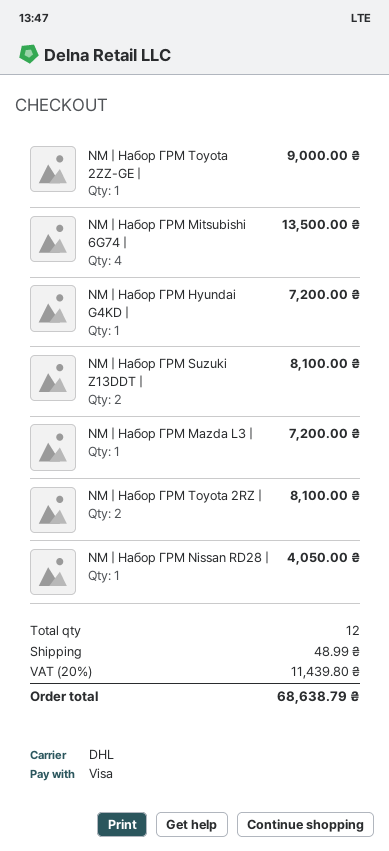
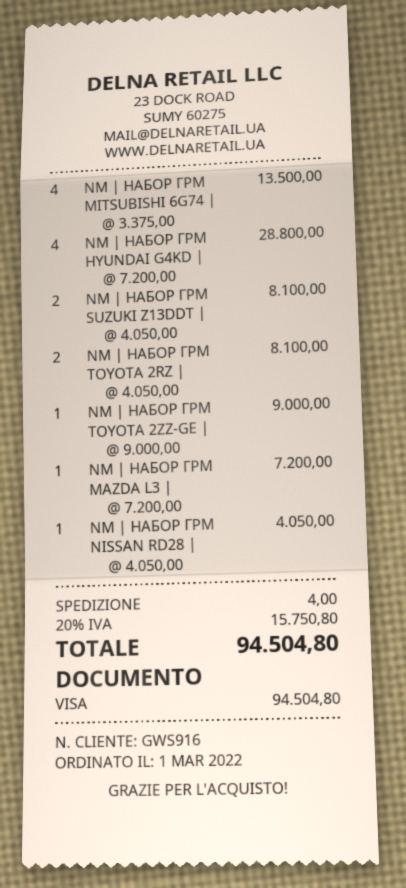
NM | Набор ГРМ Hyundai G4KD |: 1 for 7200.00 -> 4 for 28800.00
shipping: 48.99 -> 4.00
tax: 20% = 11439.80 -> 20% = 15750.80
total: 68638.79 -> 94504.80

